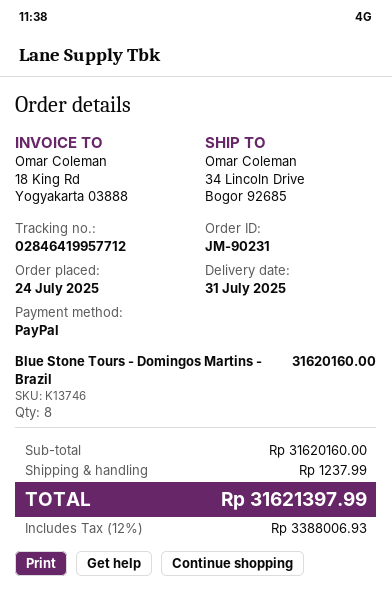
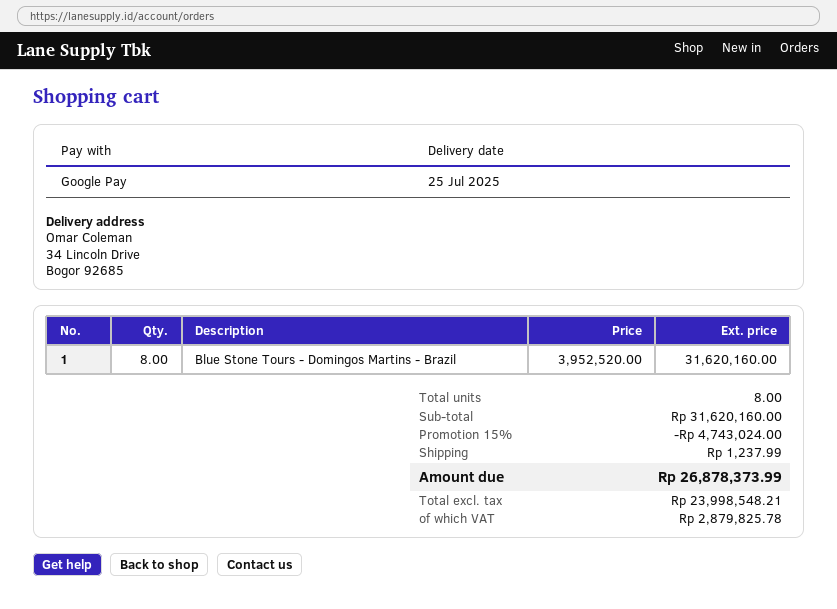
delivery date: 2025-07-31 -> 2025-07-25
payment method: PayPal -> Google Pay
discount: none -> 15% = 4743024.00
tax: 3388006.93 -> 2879825.78
total: 31621397.99 -> 26878373.99

